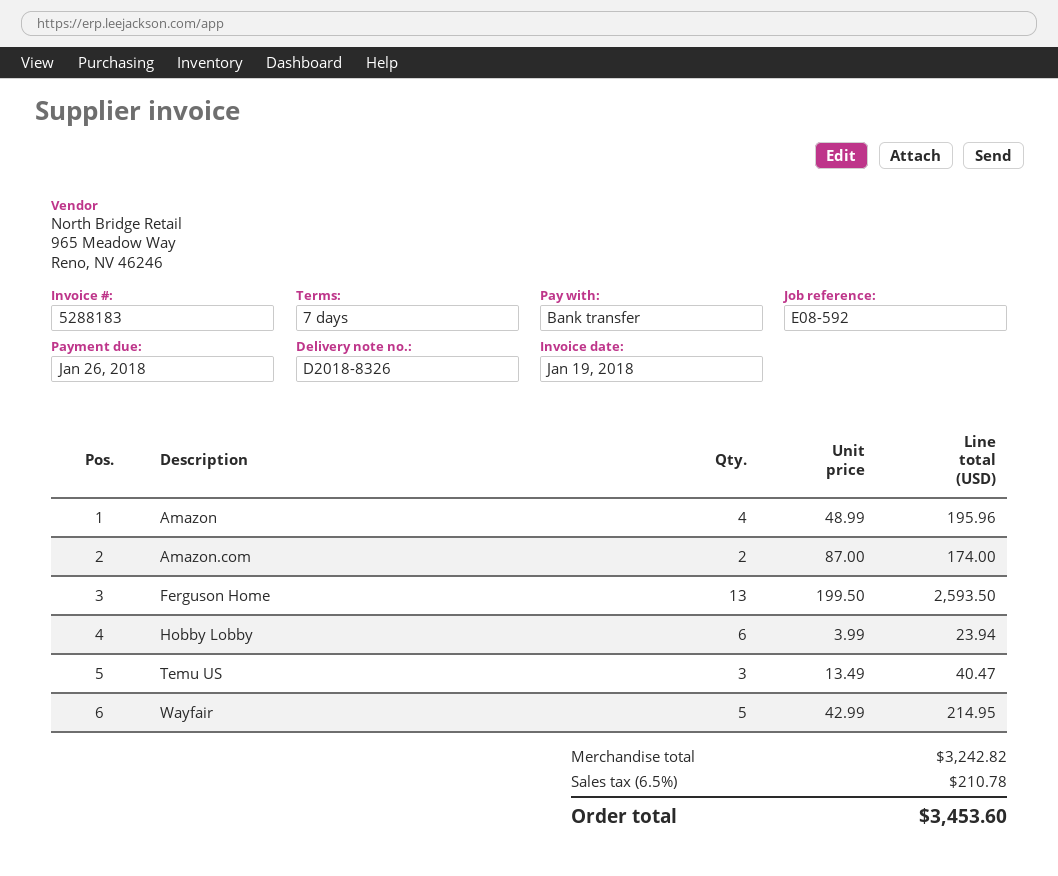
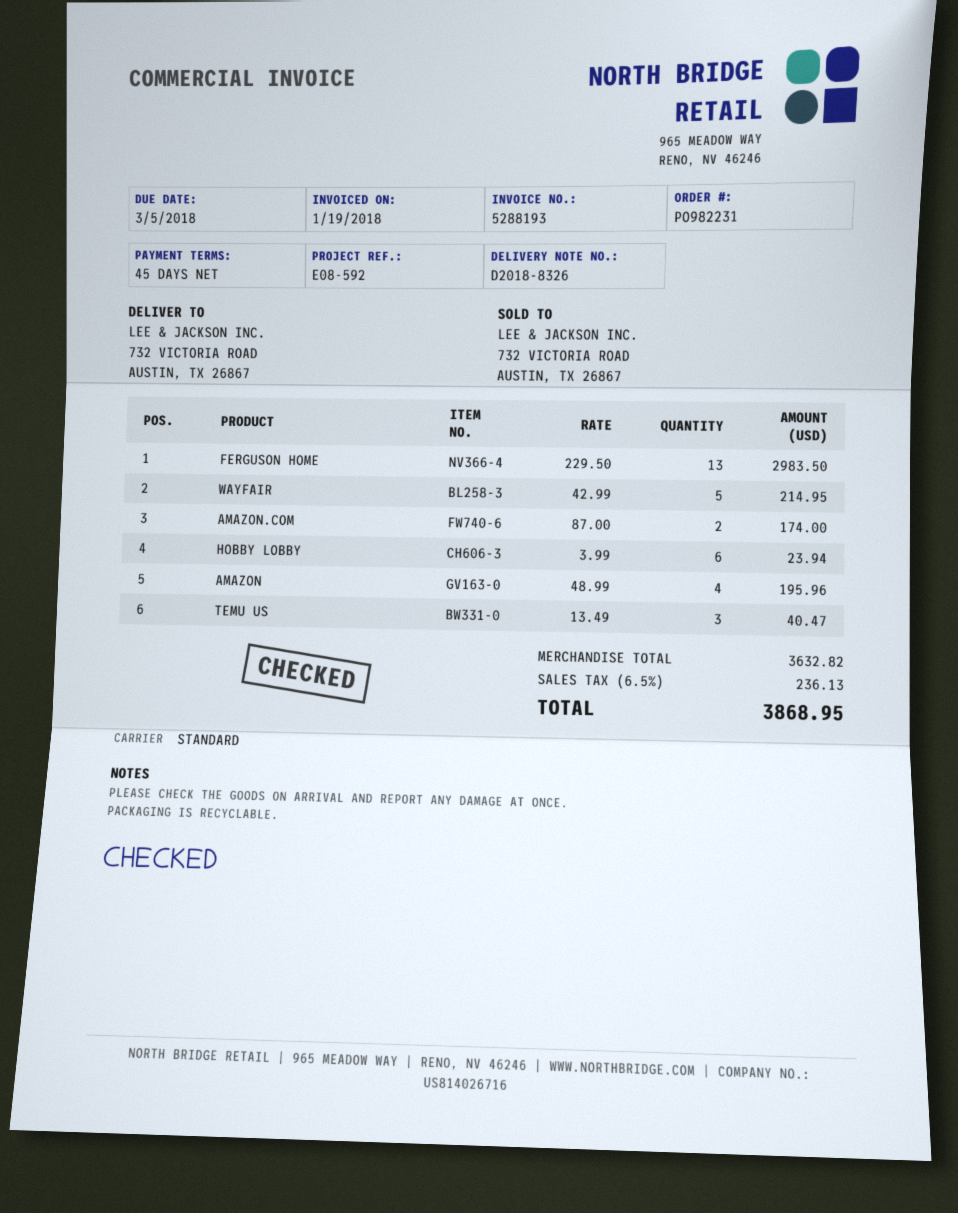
invoice number: 5288183 -> 5288193
payment terms: 7 days -> 45 days
due date: 2018-01-26 -> 2018-03-05
Ferguson Home: 13 x 199.50 = 2593.50 -> 13 x 229.50 = 2983.50
subtotal: 3242.82 -> 3632.82
tax: 6.5% = 210.78 -> 6.5% = 236.13
total: 3453.60 -> 3868.95

